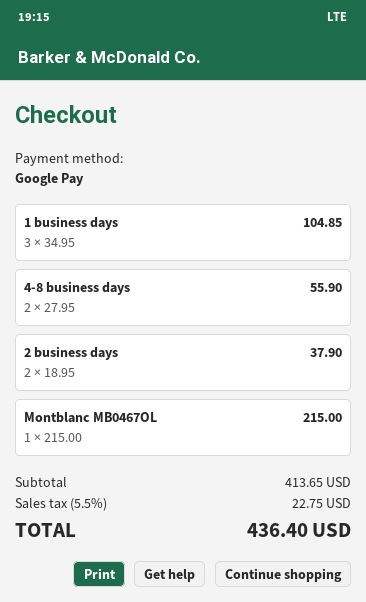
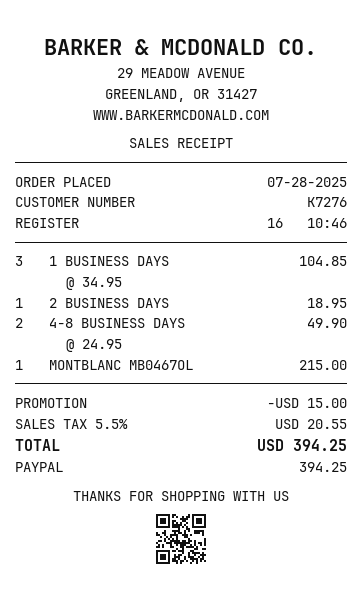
payment method: Google Pay -> PayPal
4-8 business days: 2 x 27.95 = 55.90 -> 2 x 24.95 = 49.90
2 business days: 2 x 18.95 = 37.90 -> 1 x 18.95 = 18.95
discount: none -> 15.00
tax: 5.5% = 22.75 -> 5.5% = 20.55
total: 436.40 -> 394.25

